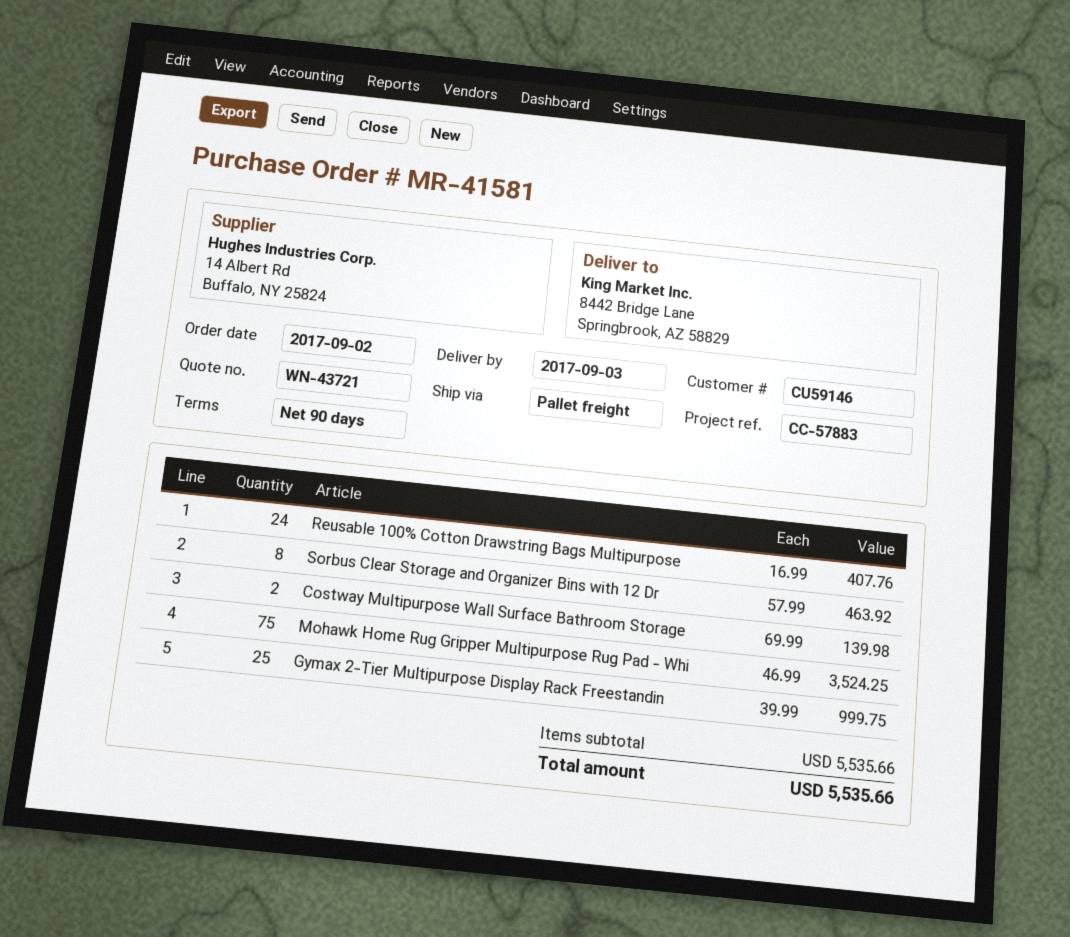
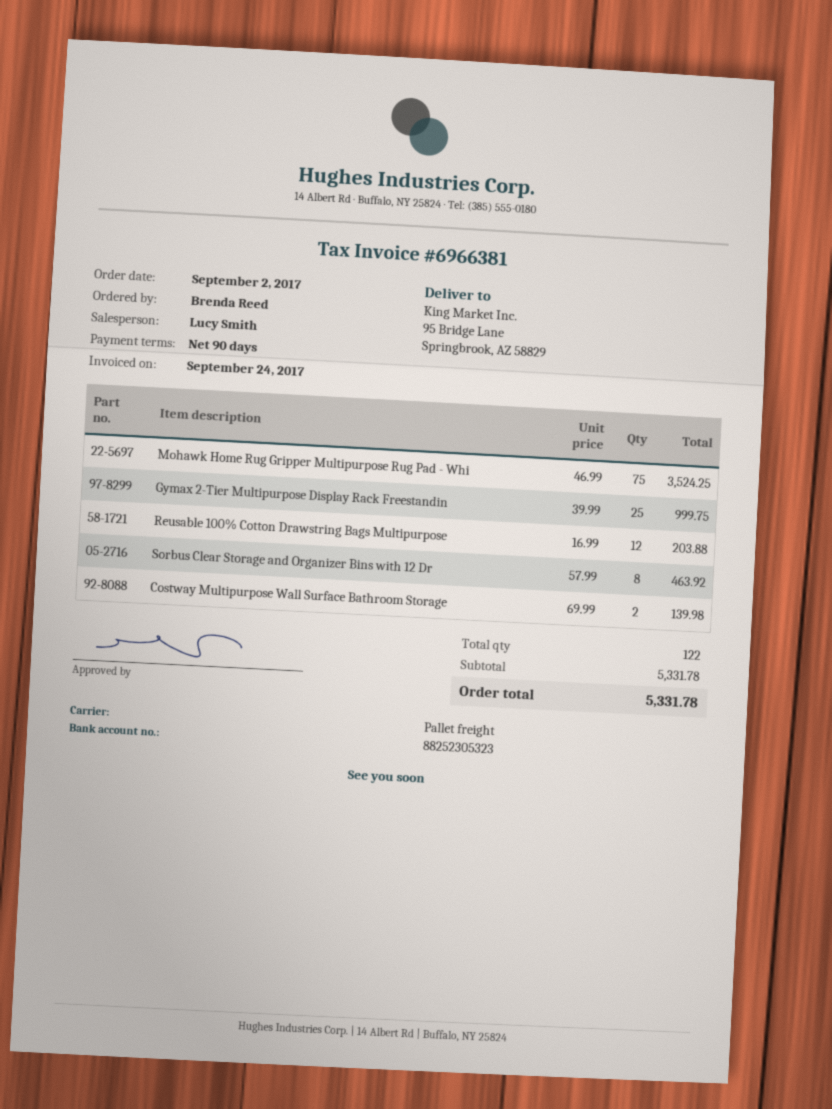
ship to: 8442 Bridge Lane, Springbrook, AZ 58829 -> 95 Bridge Lane, Springbrook, AZ 58829
Reusable 100% Cotton Drawstring Bags Multipurpose: 24 x 16.99 = 407.76 -> 12 x 16.99 = 203.88
subtotal: 5535.66 -> 5331.78
total: 5535.66 -> 5331.78

